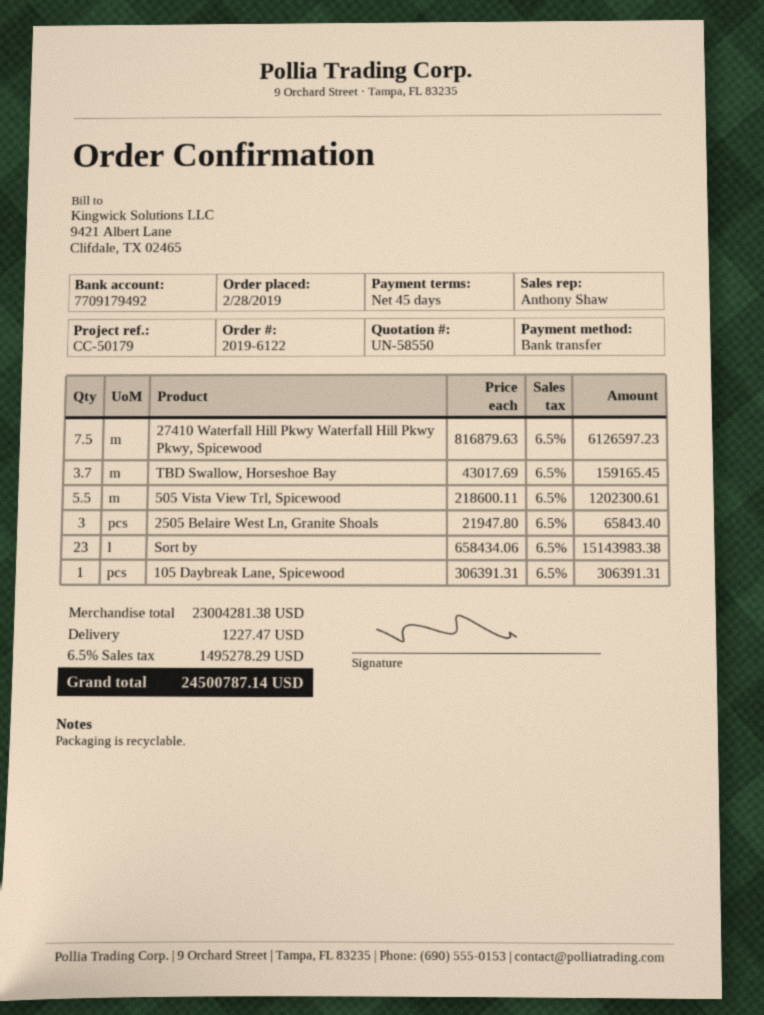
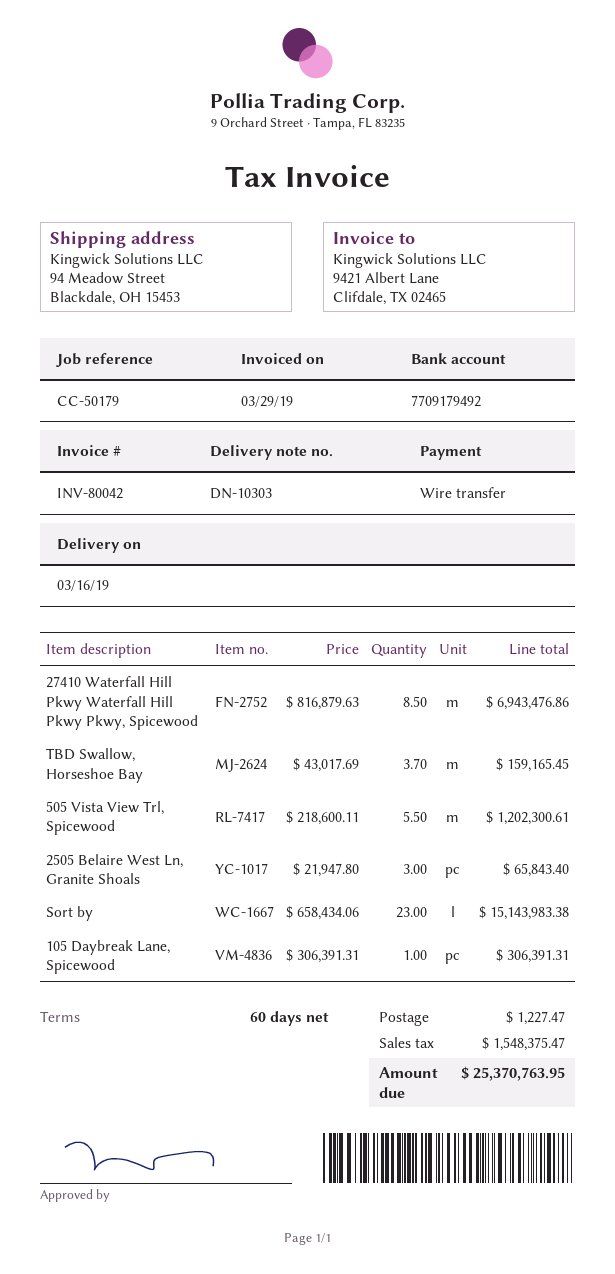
payment terms: 45 days -> 60 days
27410 Waterfall Hill Pkwy Waterfall Hill Pkwy Pkwy, Spicewood: 7.5 x 816879.63 = 6126597.23 -> 8.5 x 816879.63 = 6943476.86
tax: 1495278.29 -> 1548375.47
total: 24500787.14 -> 25370763.95

